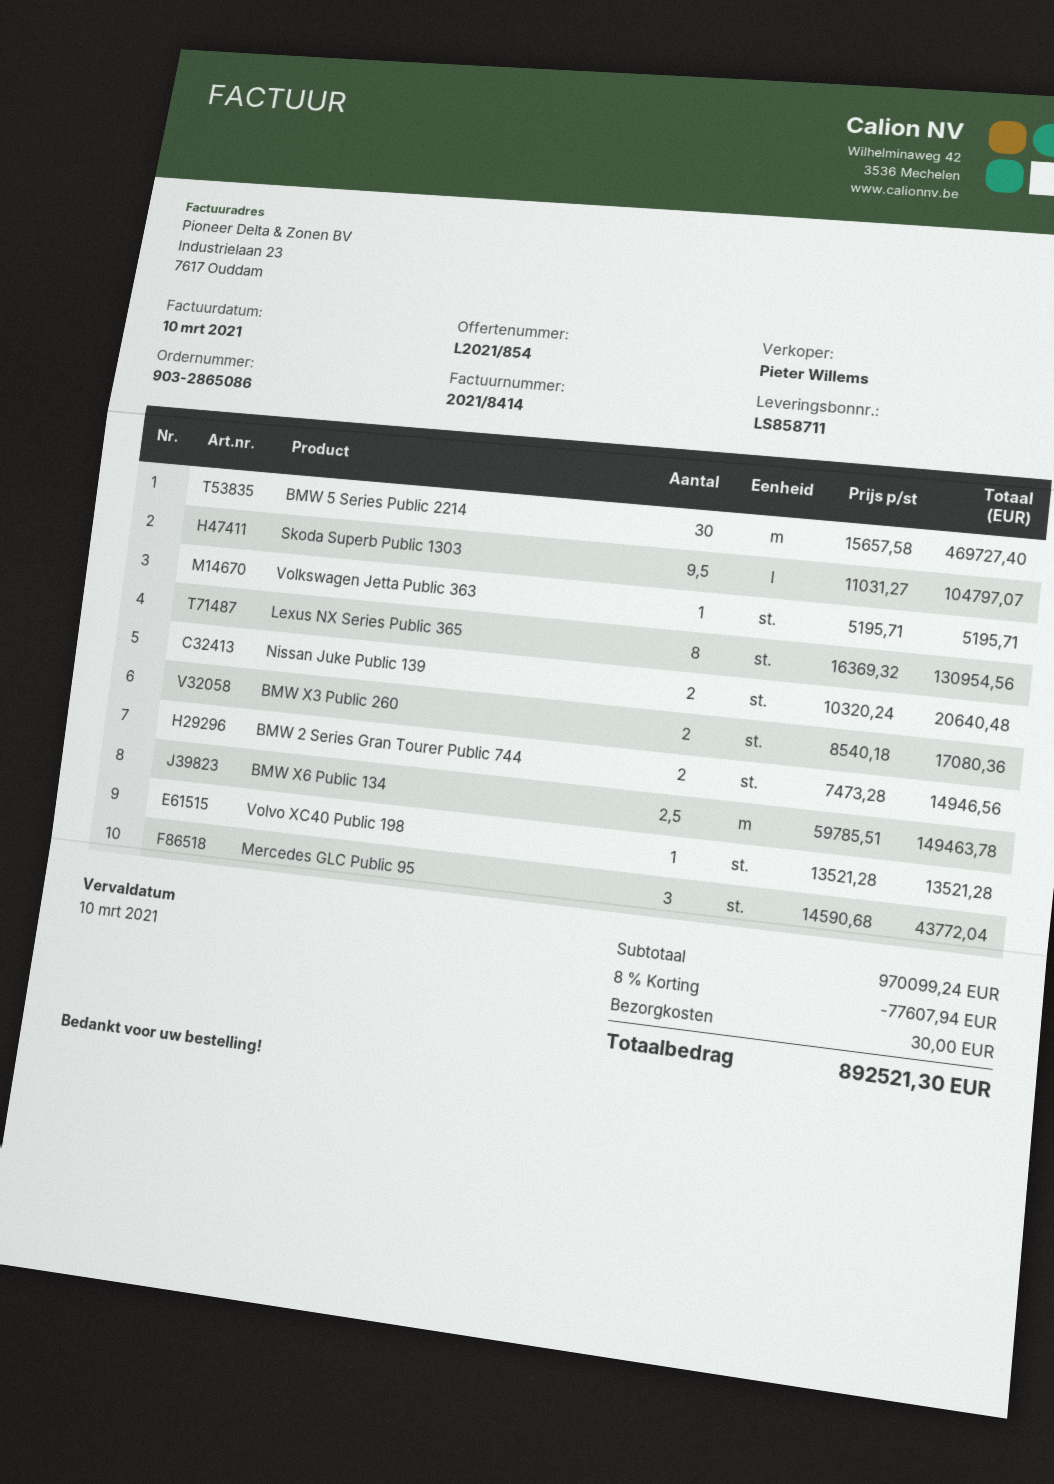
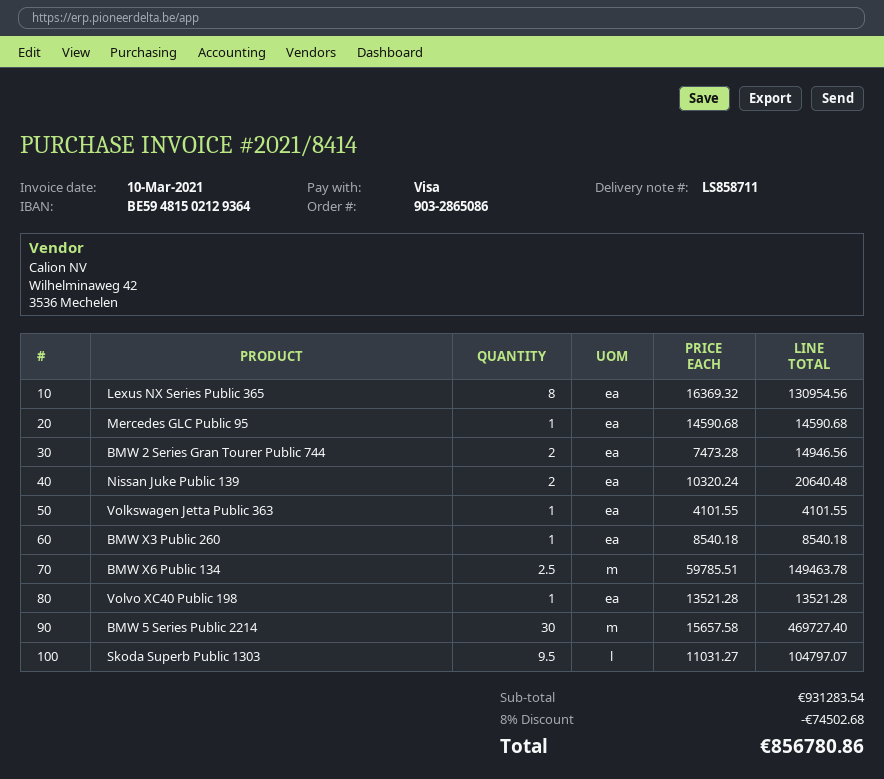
Volkswagen Jetta Public 363: 1 x 5195.71 = 5195.71 -> 1 x 4101.55 = 4101.55
BMW X3 Public 260: 2 x 8540.18 = 17080.36 -> 1 x 8540.18 = 8540.18
Mercedes GLC Public 95: 3 x 14590.68 = 43772.04 -> 1 x 14590.68 = 14590.68
subtotal: 970099.24 -> 931283.54
discount: 8% = 77607.94 -> 8% = 74502.68
shipping: 30.00 -> none
total: 892521.30 -> 856780.86

